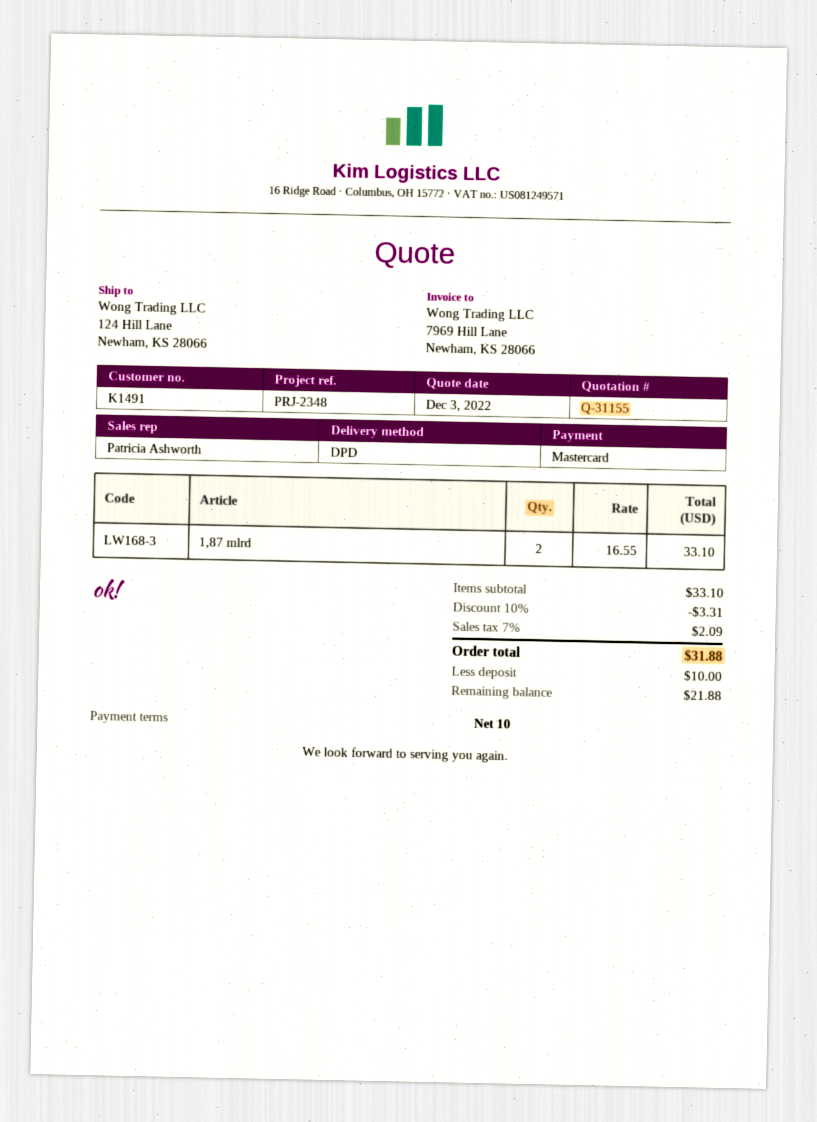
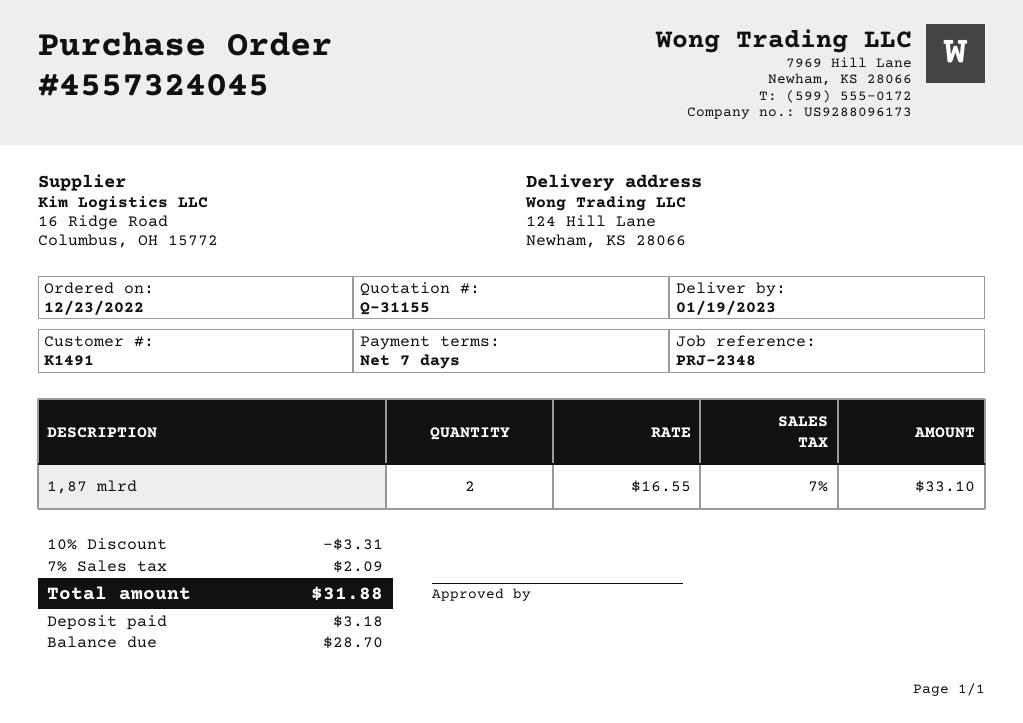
payment terms: 10 days -> 7 days
deposit: 10.00 -> 3.18
balance: 21.88 -> 28.70

